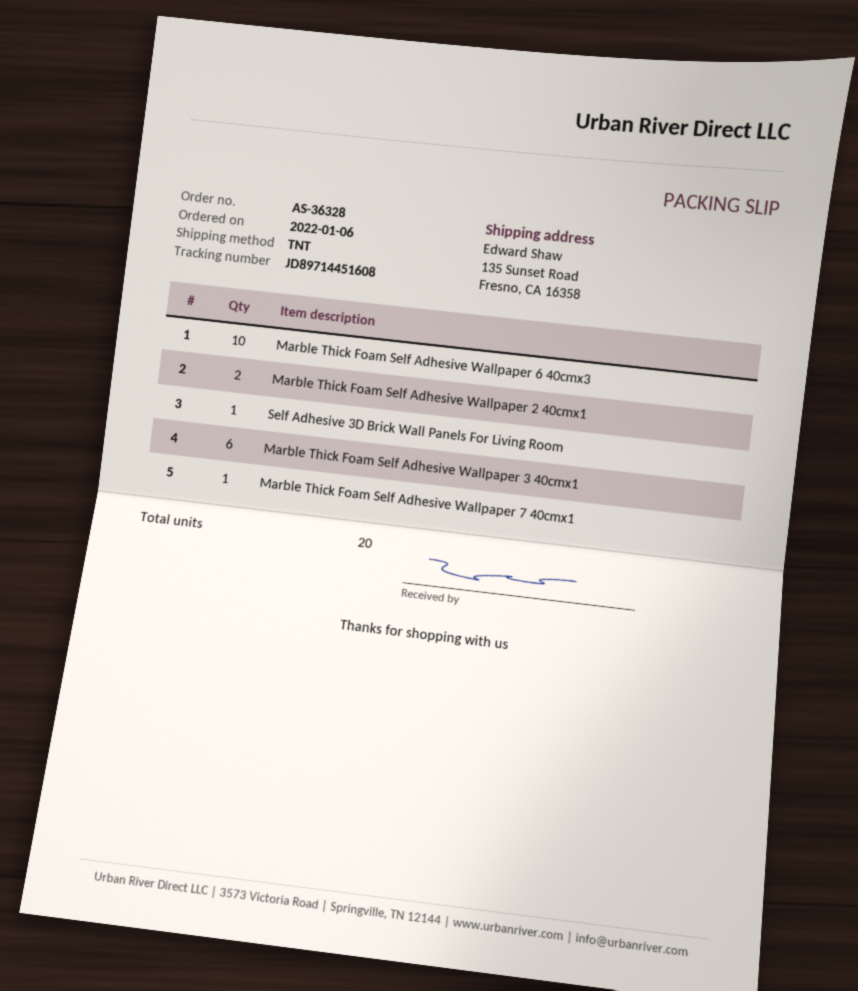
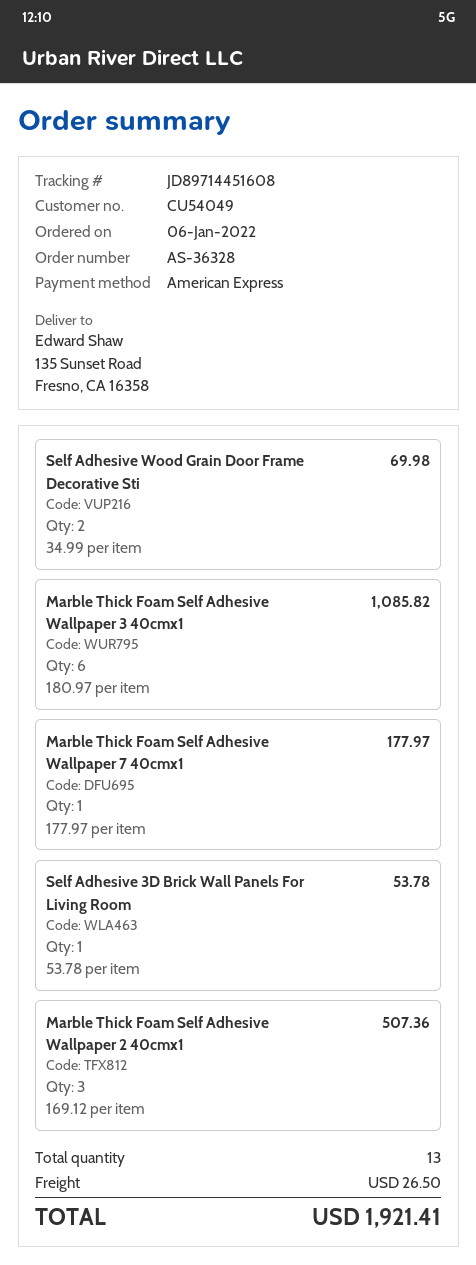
Marble Thick Foam Self Adhesive Wallpaper 6 40cmx3: 10 -> none
Marble Thick Foam Self Adhesive Wallpaper 2 40cmx1: 2 -> 3
Self Adhesive Wood Grain Door Frame Decorative Sti: none -> 2
total quantity: 20 -> 13

